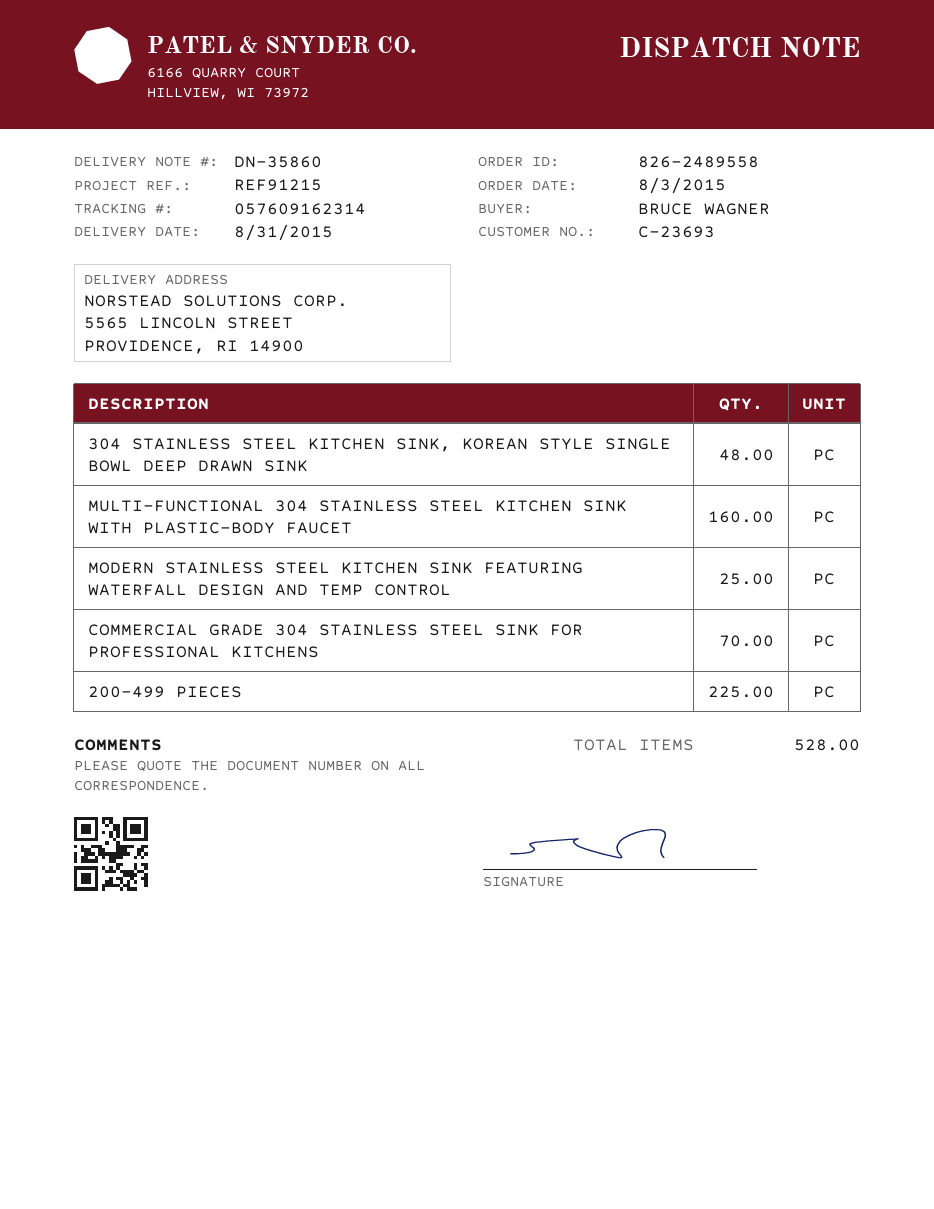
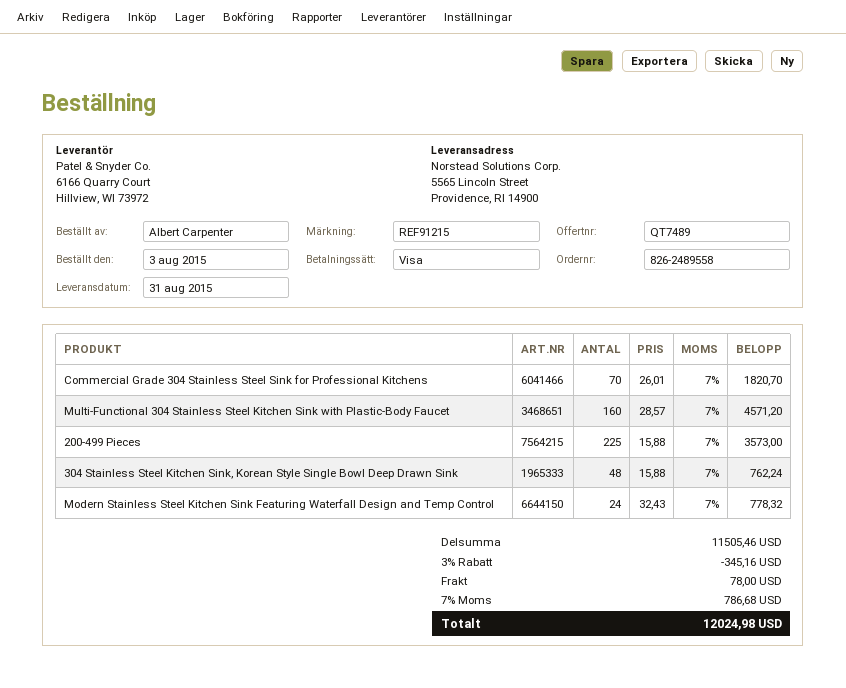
ordered by: BRUCE WAGNER -> Albert Carpenter
MODERN STAINLESS STEEL KITCHEN SINK FEATURING WATERFALL DESIGN AND TEMP CONTROL: 25 -> 24

